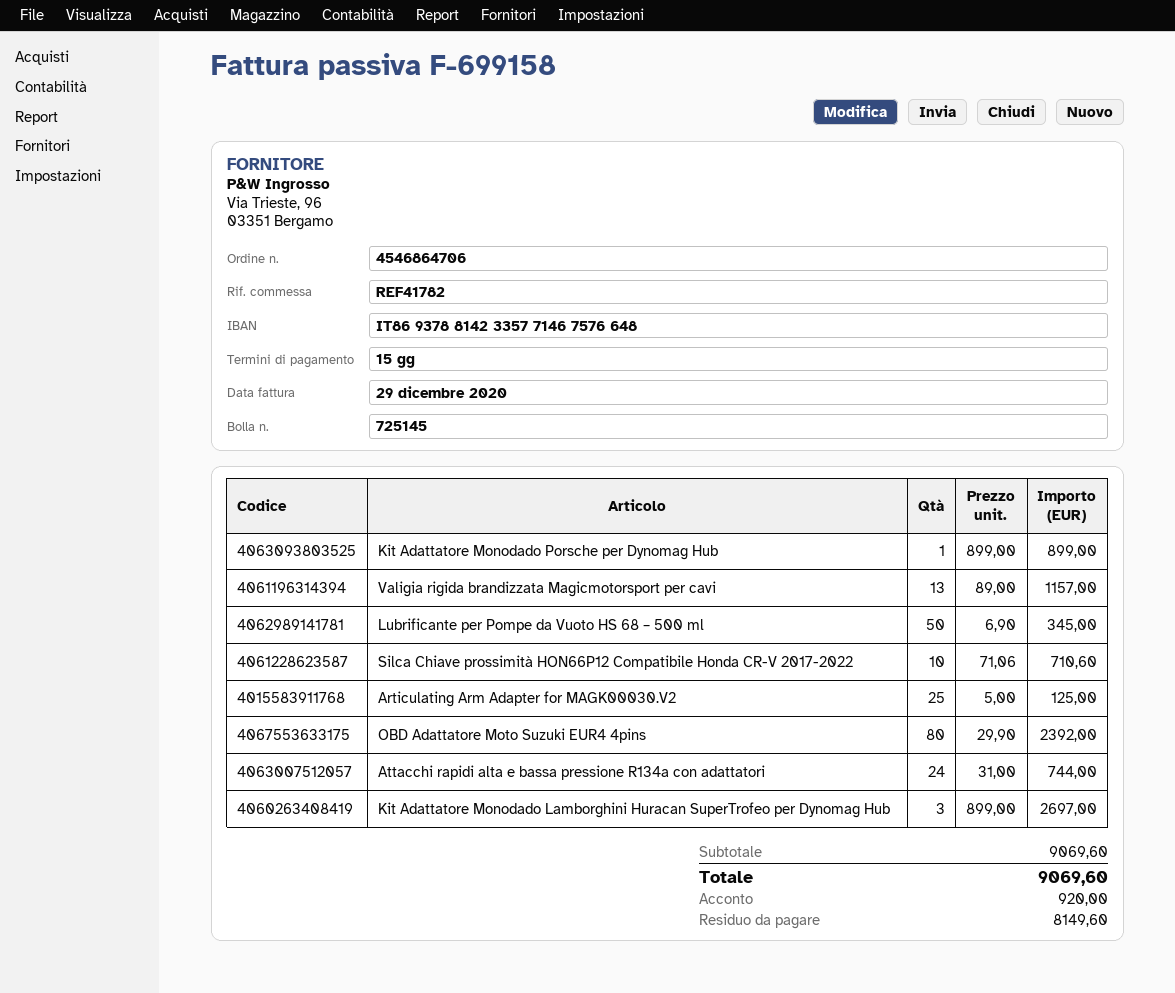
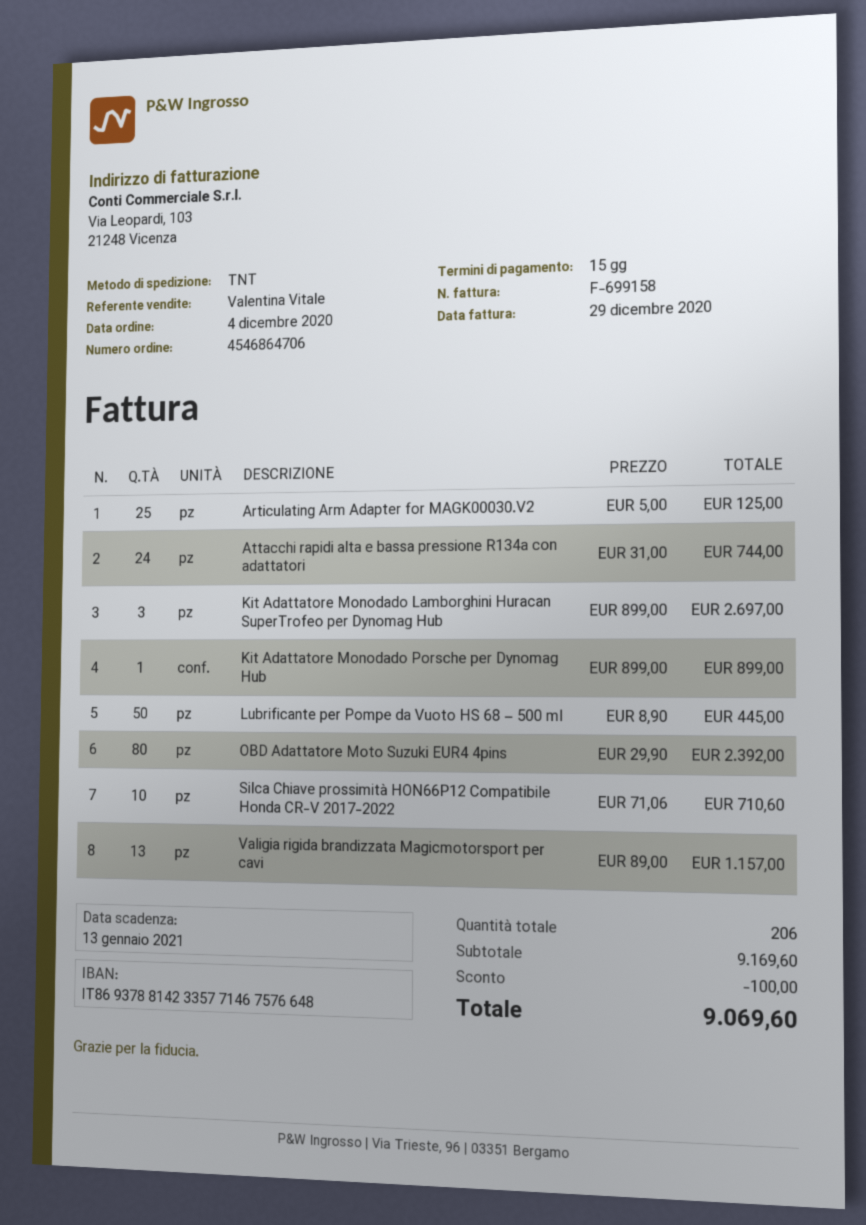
Lubrificante per Pompe da Vuoto HS 68 – 500 ml: 50 x 6.90 = 345.00 -> 50 x 8.90 = 445.00
subtotal: 9069.60 -> 9169.60
discount: none -> 100.00

